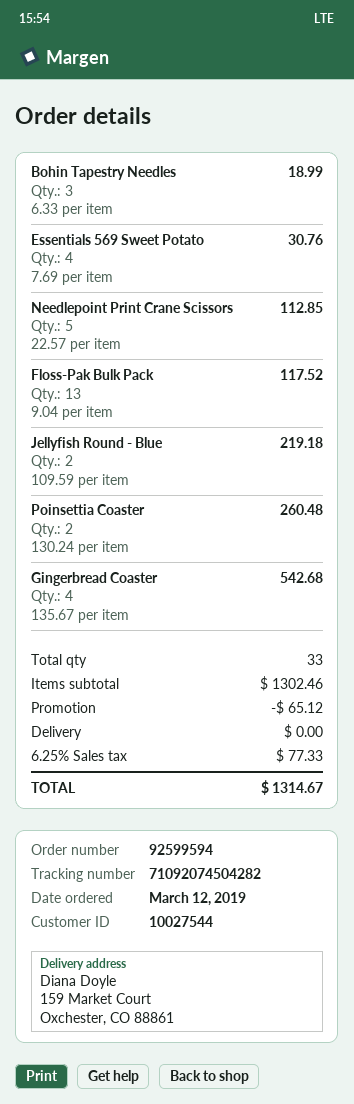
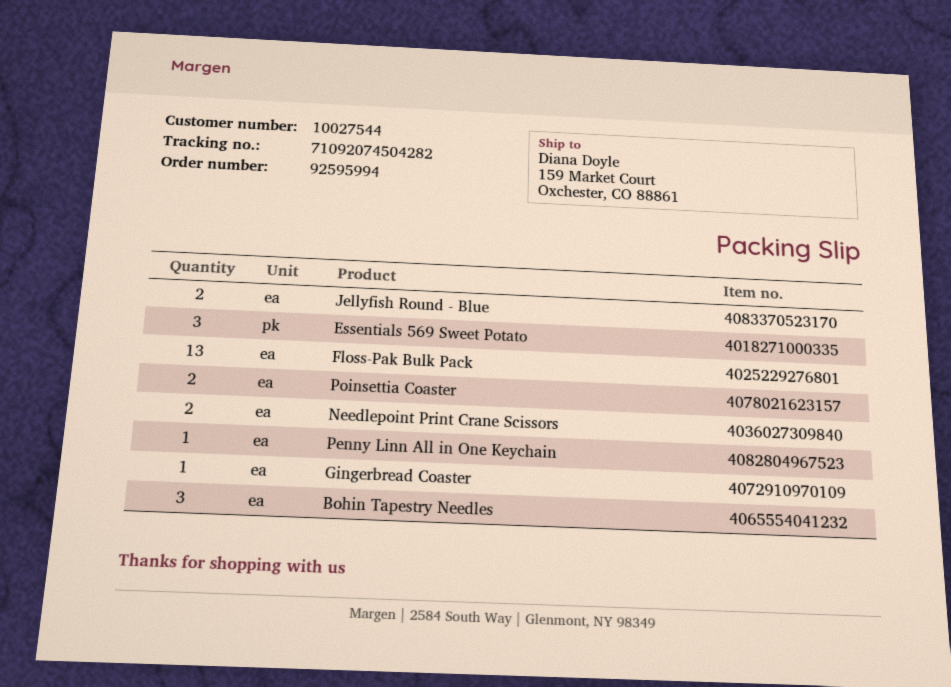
order number: 92599594 -> 92595994
Essentials 569 Sweet Potato: 4 -> 3
Needlepoint Print Crane Scissors: 5 -> 2
Gingerbread Coaster: 4 -> 1
Penny Linn All in One Keychain: none -> 1

